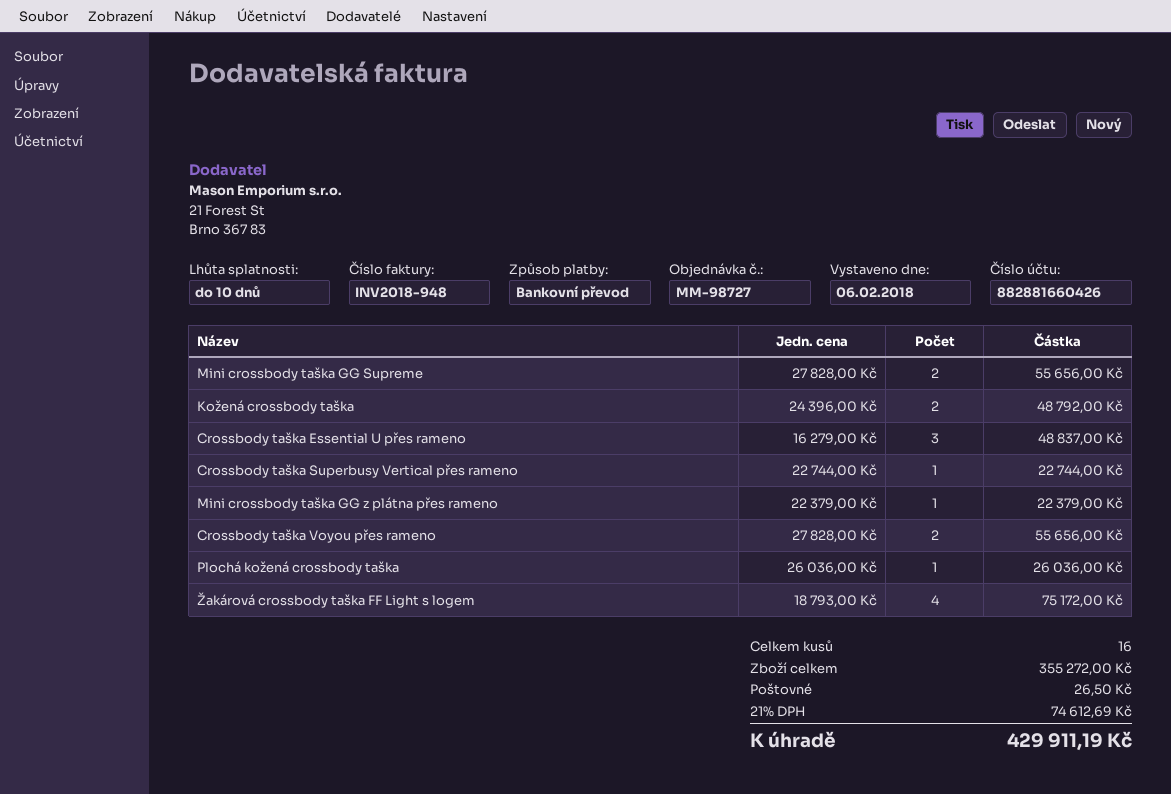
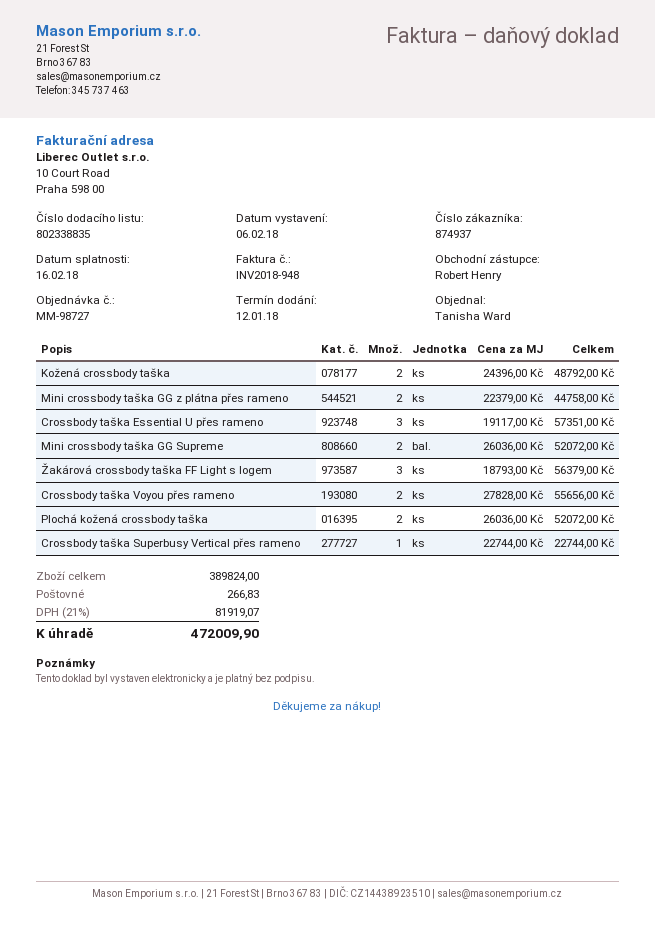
Mini crossbody taška GG Supreme: 2 x 27828.00 = 55656.00 -> 2 x 26036.00 = 52072.00
Crossbody taška Essential U přes rameno: 3 x 16279.00 = 48837.00 -> 3 x 19117.00 = 57351.00
Mini crossbody taška GG z plátna přes rameno: 1 x 22379.00 = 22379.00 -> 2 x 22379.00 = 44758.00
Plochá kožená crossbody taška: 1 x 26036.00 = 26036.00 -> 2 x 26036.00 = 52072.00
Žakárová crossbody taška FF Light s logem: 4 x 18793.00 = 75172.00 -> 3 x 18793.00 = 56379.00
subtotal: 355272.00 -> 389824.00
shipping: 26.50 -> 266.83
tax: 21% = 74612.69 -> 21% = 81919.07
total: 429911.19 -> 472009.90

